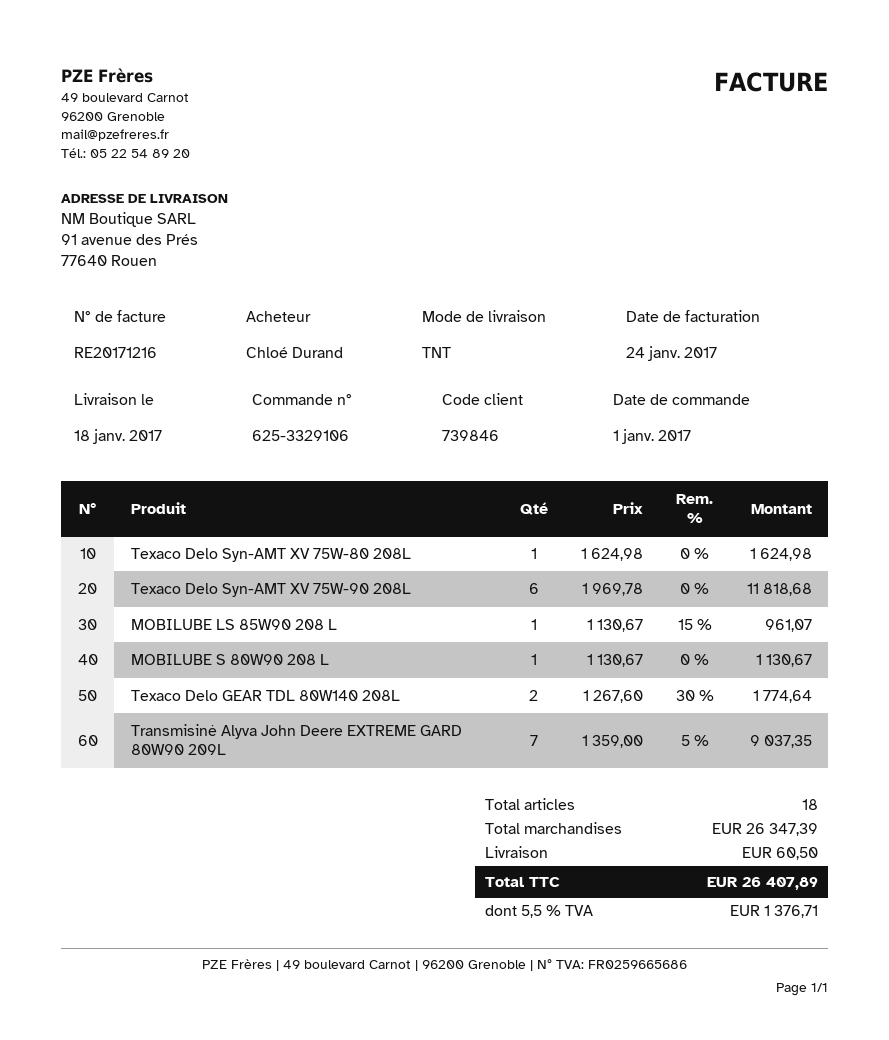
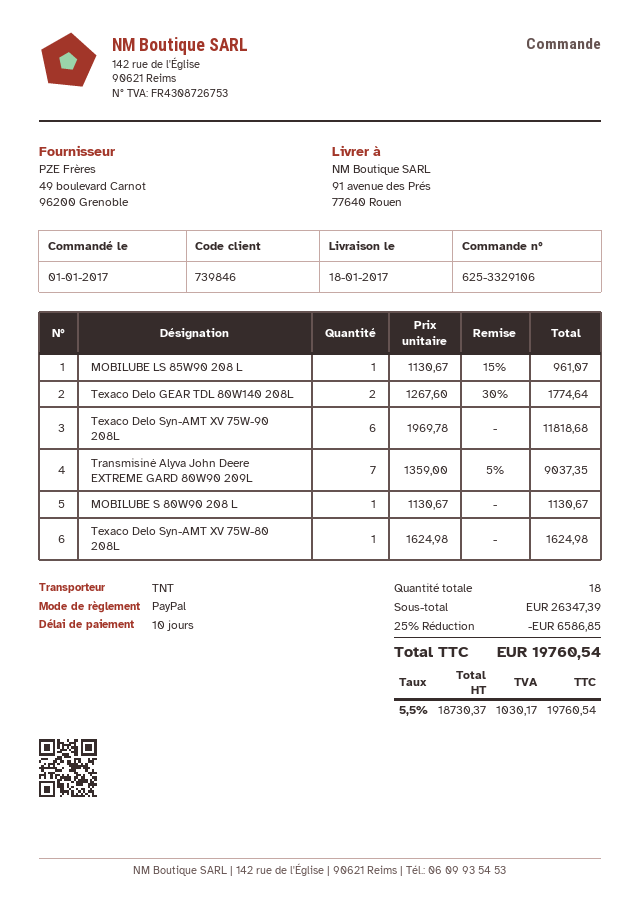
discount: none -> 25% = 6586.85
shipping: 60.50 -> none
tax: 5.5% = 1376.71 -> 5.5% = 1030.17
total: 26407.89 -> 19760.54

